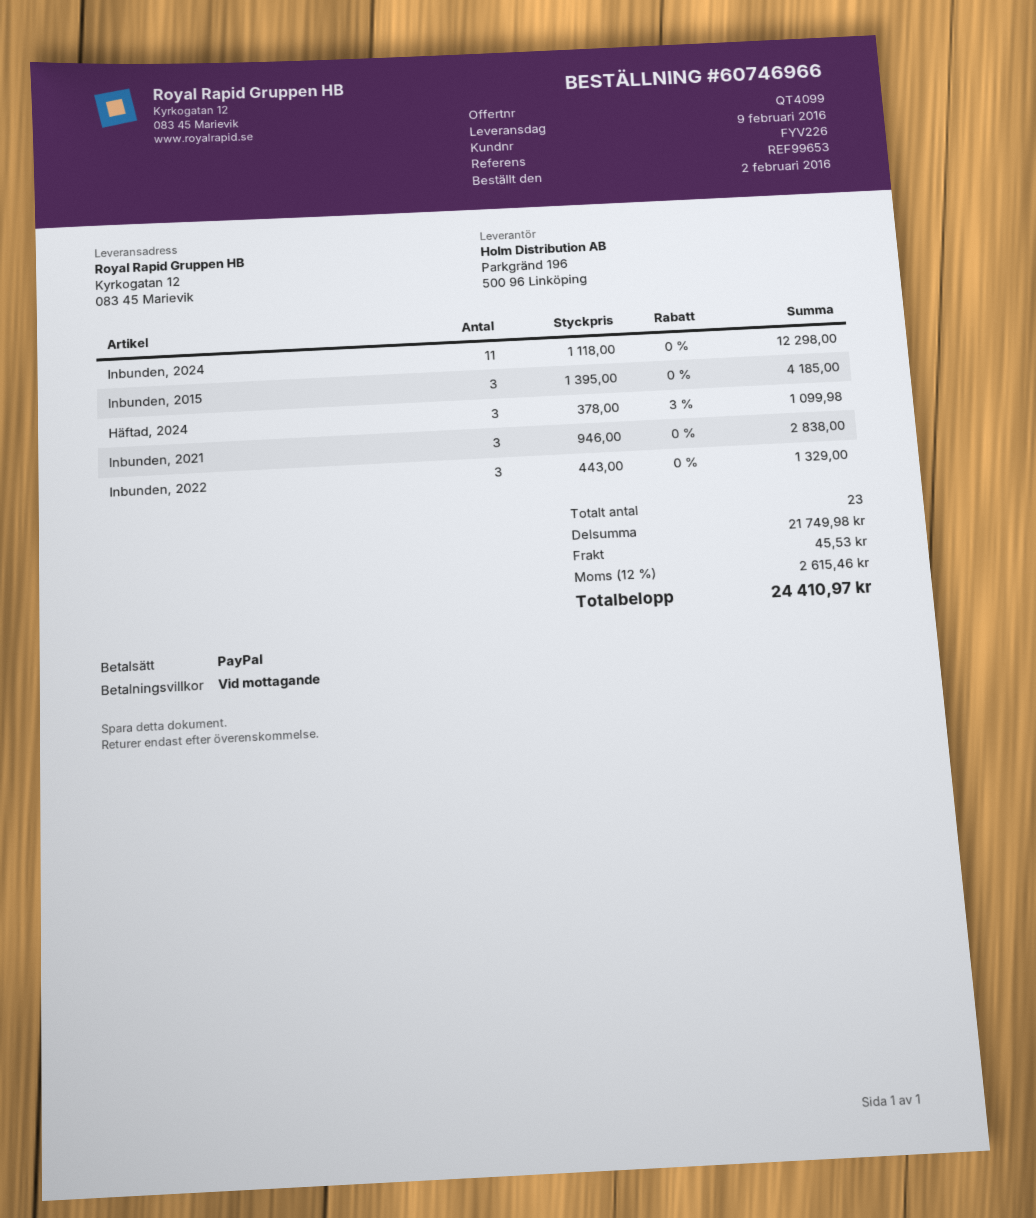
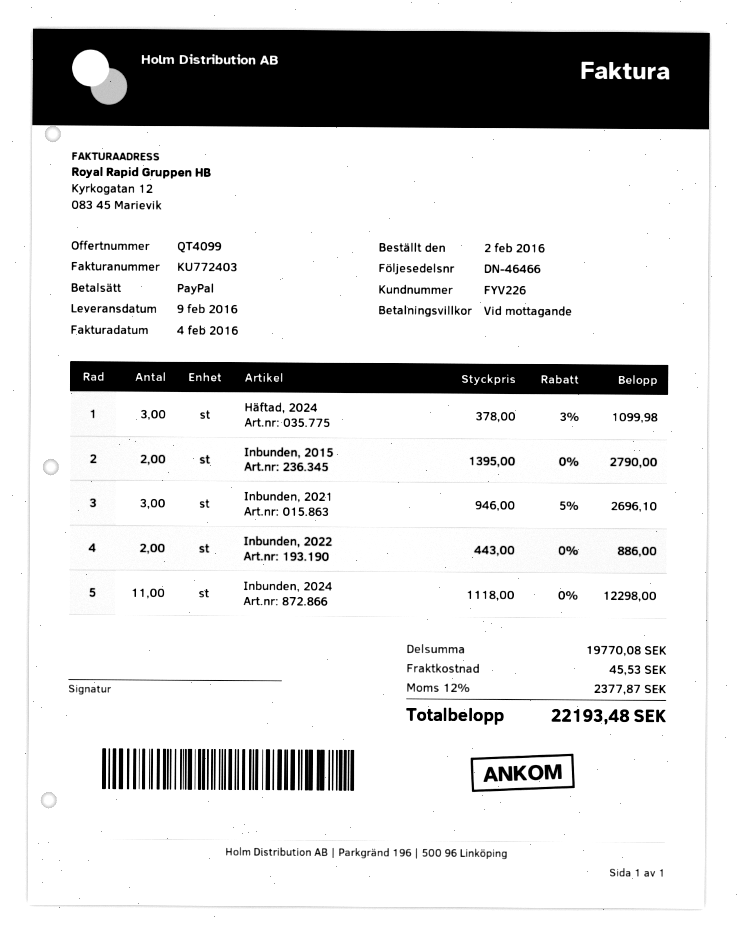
Inbunden, 2015: 3 x 1395.00 = 4185.00 -> 2 x 1395.00 = 2790.00
Inbunden, 2021: 3 x 946.00 = 2838.00 -> 3 x 946.00 - 5% = 2696.10
Inbunden, 2022: 3 x 443.00 = 1329.00 -> 2 x 443.00 = 886.00
subtotal: 21749.98 -> 19770.08
tax: 12% = 2615.46 -> 12% = 2377.87
total: 24410.97 -> 22193.48

